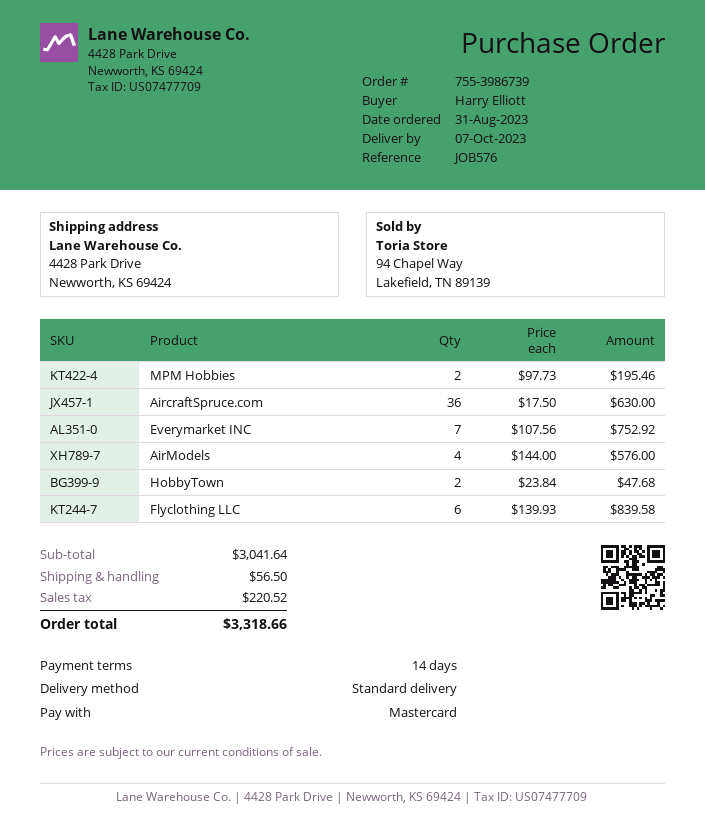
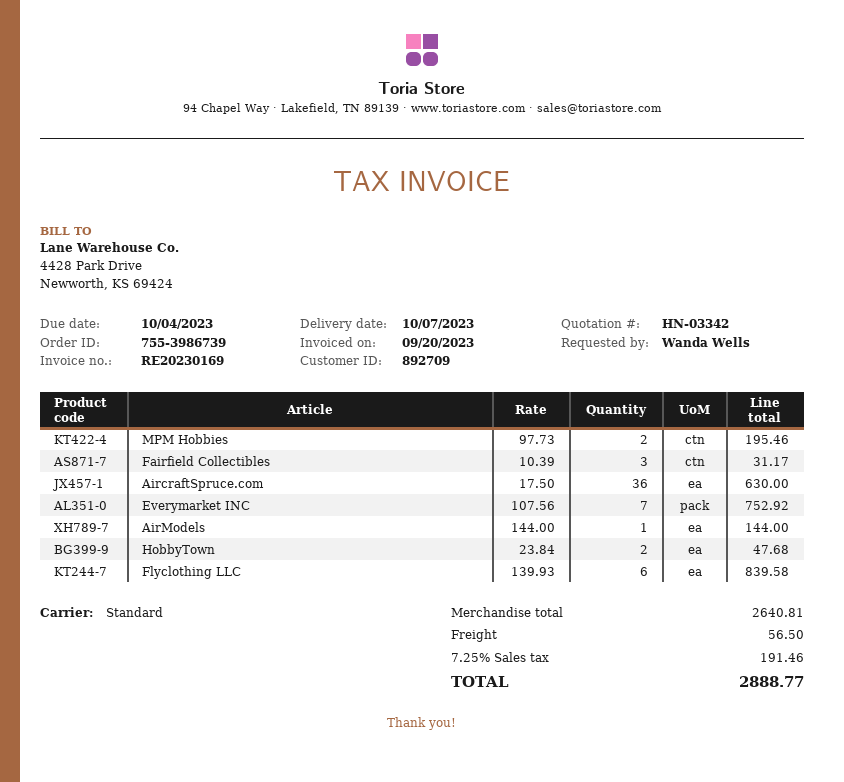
ordered by: Harry Elliott -> Wanda Wells
AirModels: 4 x 144.00 = 576.00 -> 1 x 144.00 = 144.00
Fairfield Collectibles: none -> 3 x 10.39 = 31.17
subtotal: 3041.64 -> 2640.81
tax: 220.52 -> 191.46
total: 3318.66 -> 2888.77

